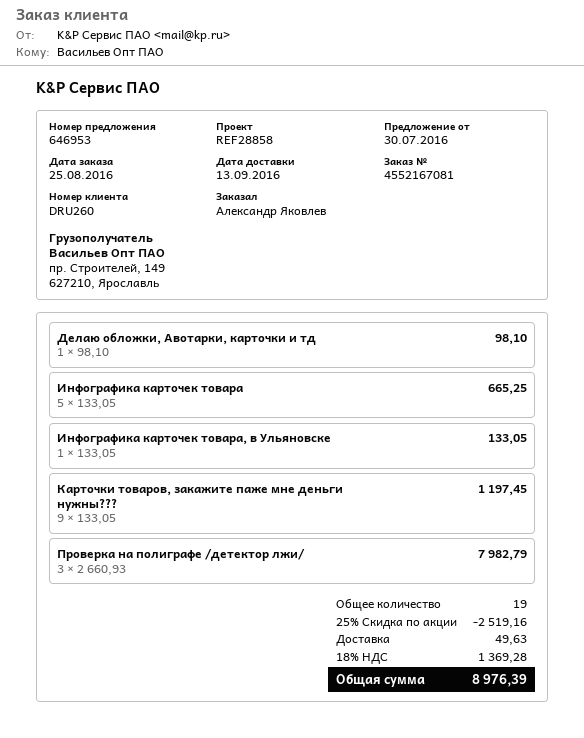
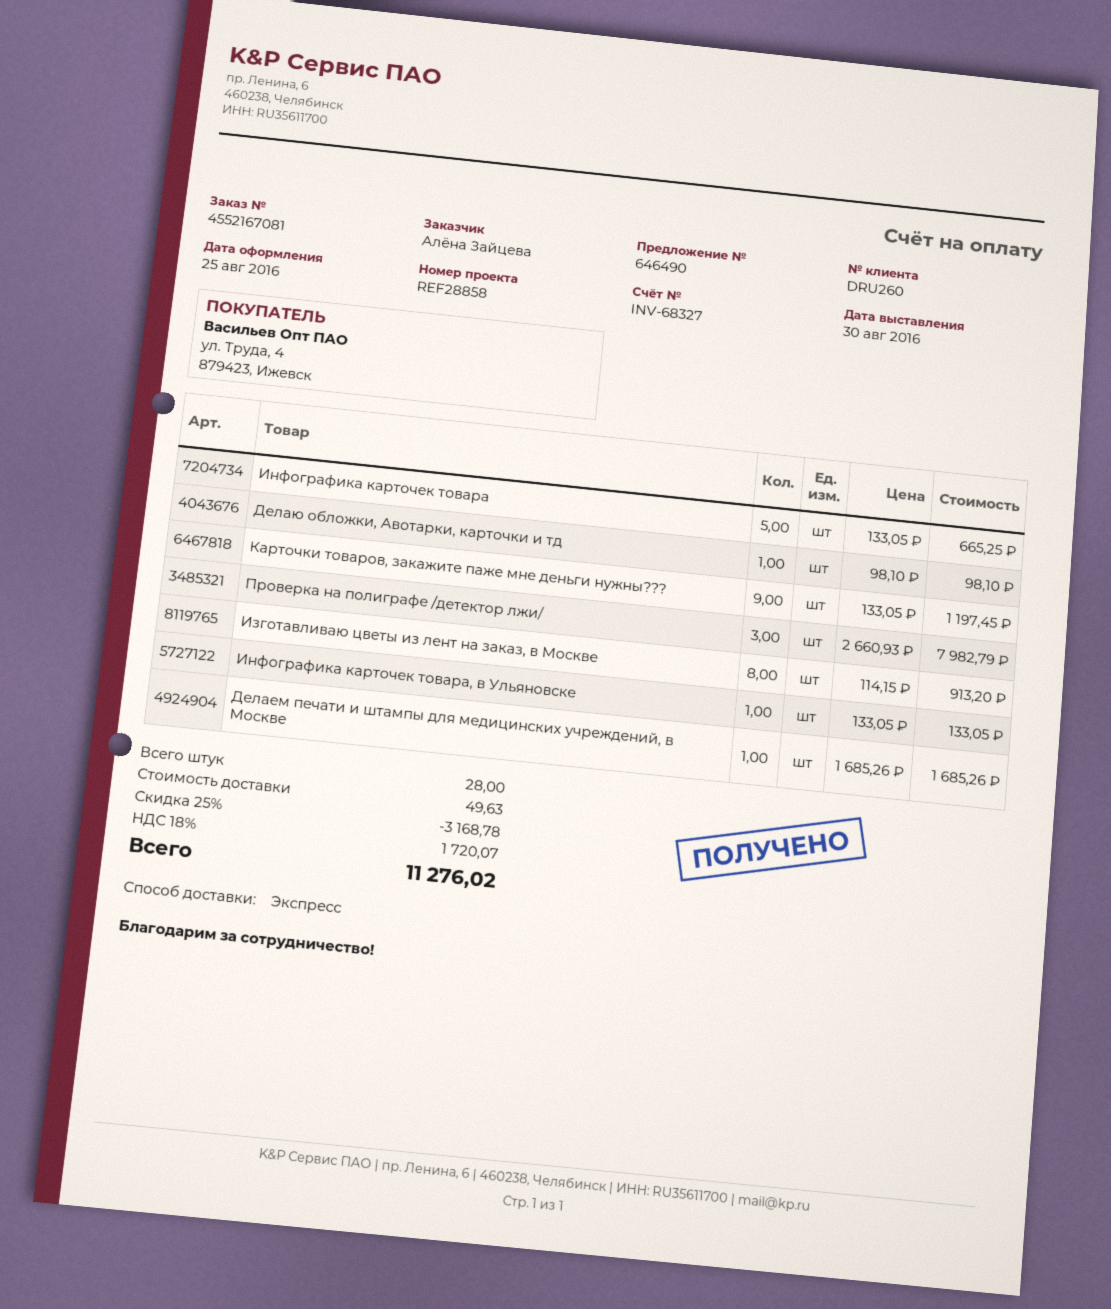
quote number: 646953 -> 646490
ordered by: Александр Яковлев -> Алёна Зайцева
Изготавливаю цветы из лент на заказ, в Москве: none -> 8 x 114.15 = 913.20
Делаем печати и штампы для медицинских учреждений, в Москве: none -> 1 x 1685.26 = 1685.26
total quantity: 19 -> 28
discount: 25% = 2519.16 -> 25% = 3168.78
tax: 18% = 1369.28 -> 18% = 1720.07
total: 8976.39 -> 11276.02

